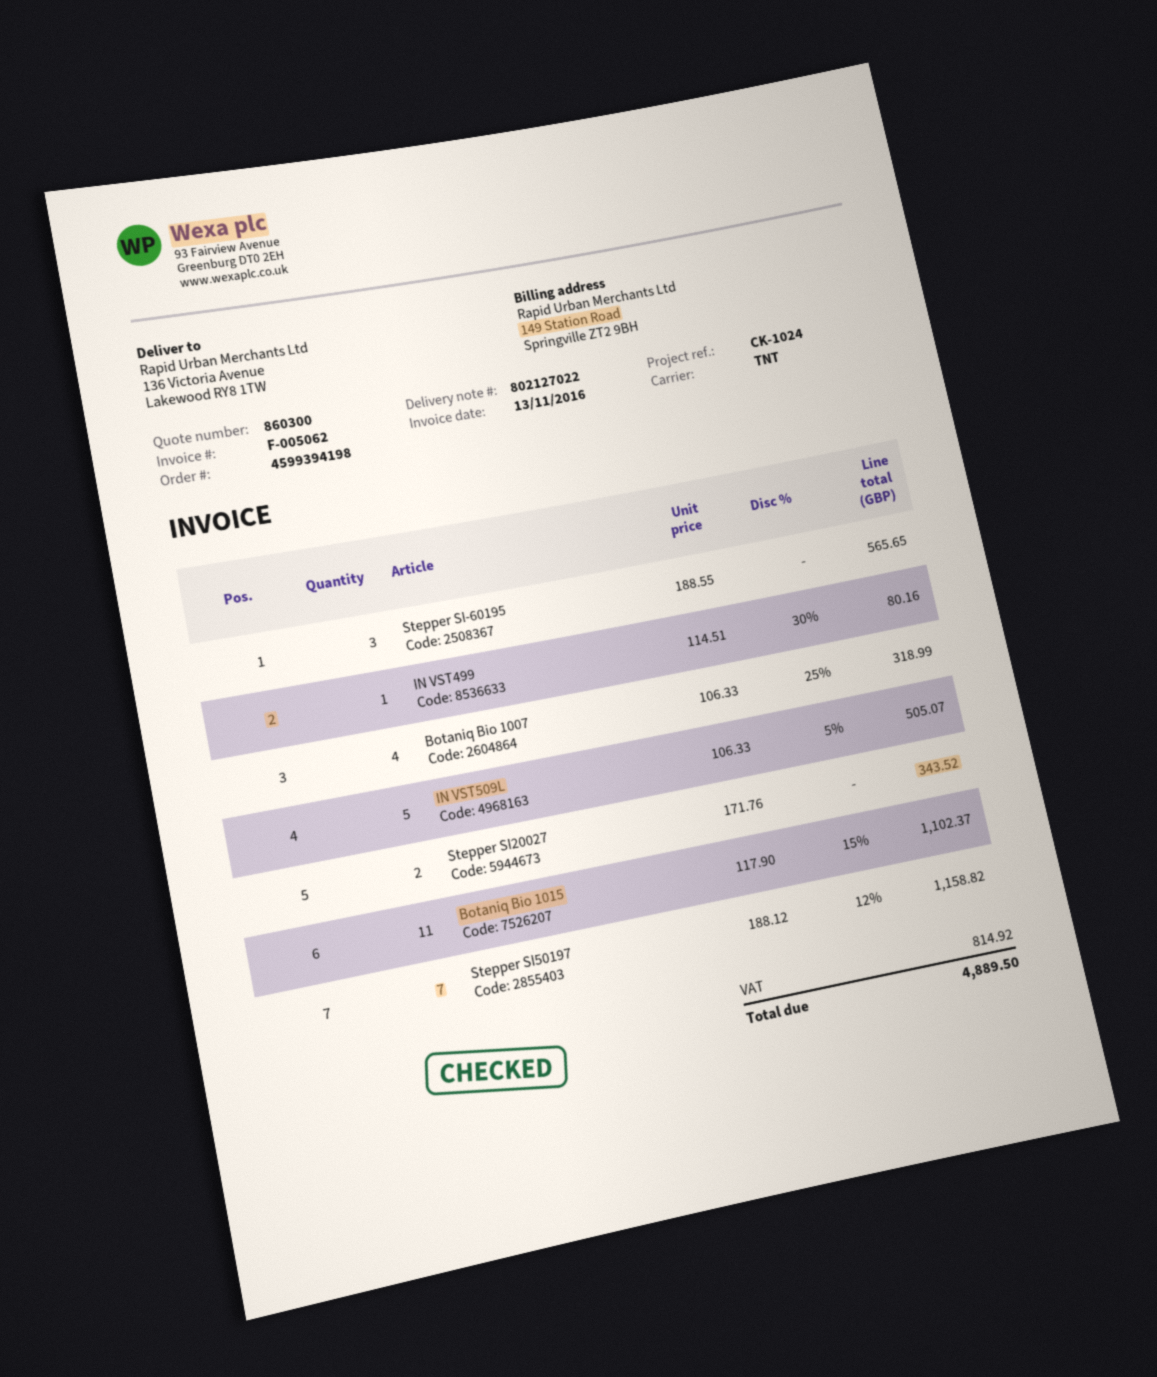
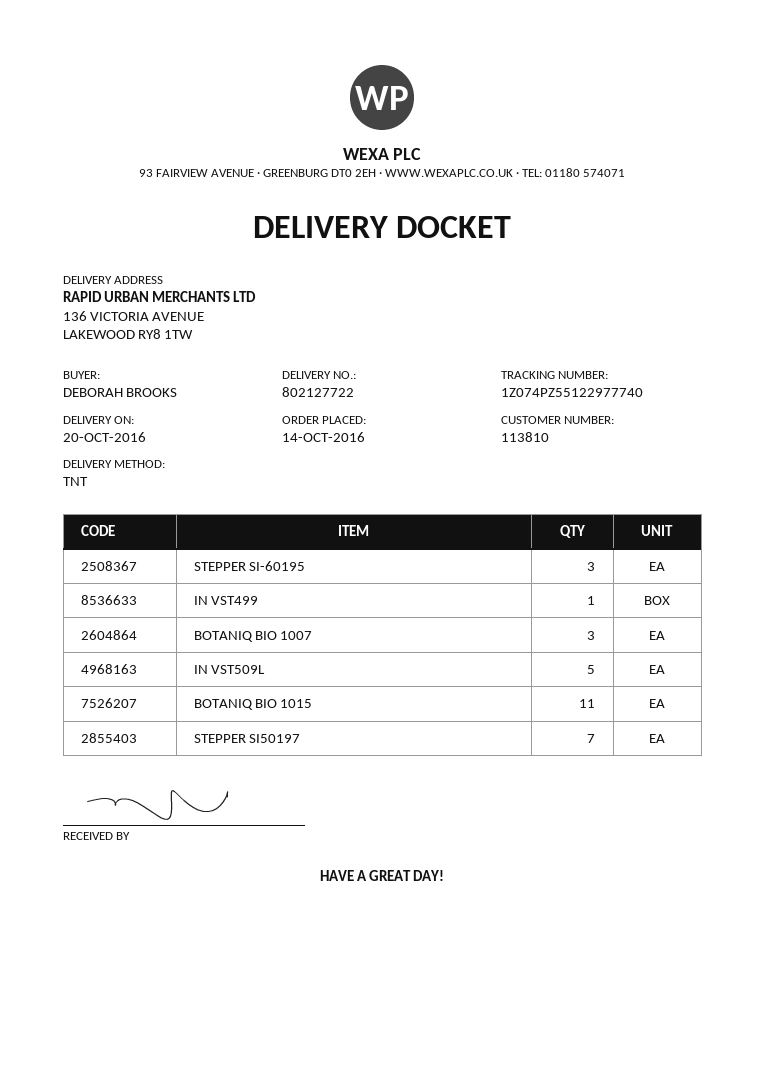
delivery note number: 802127022 -> 802127722
Botaniq Bio 1007: 4 -> 3
Stepper SI20027: 2 -> none

